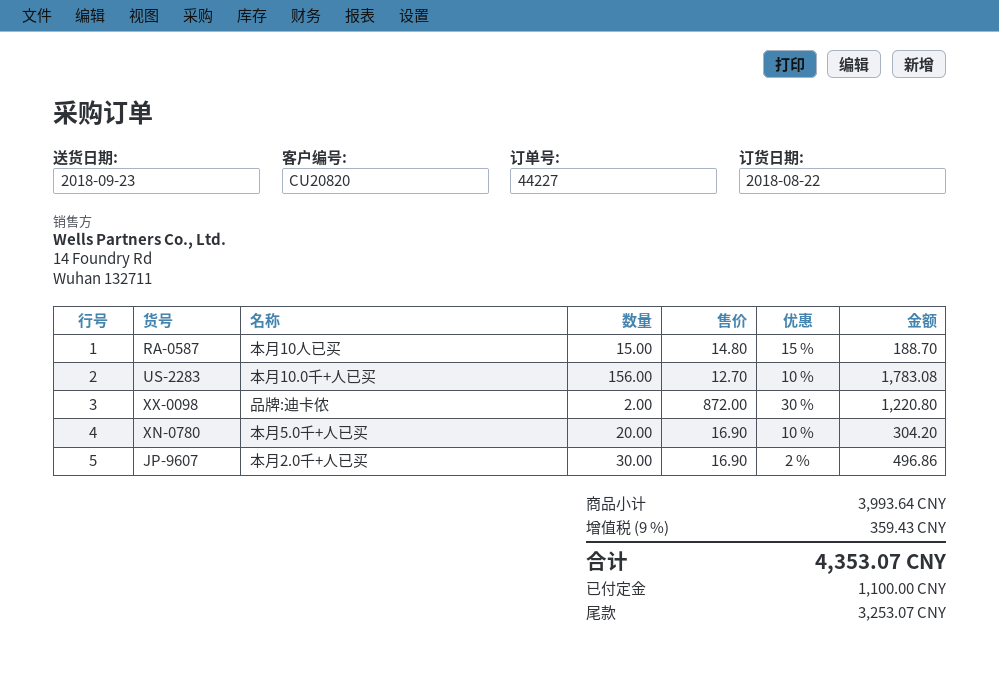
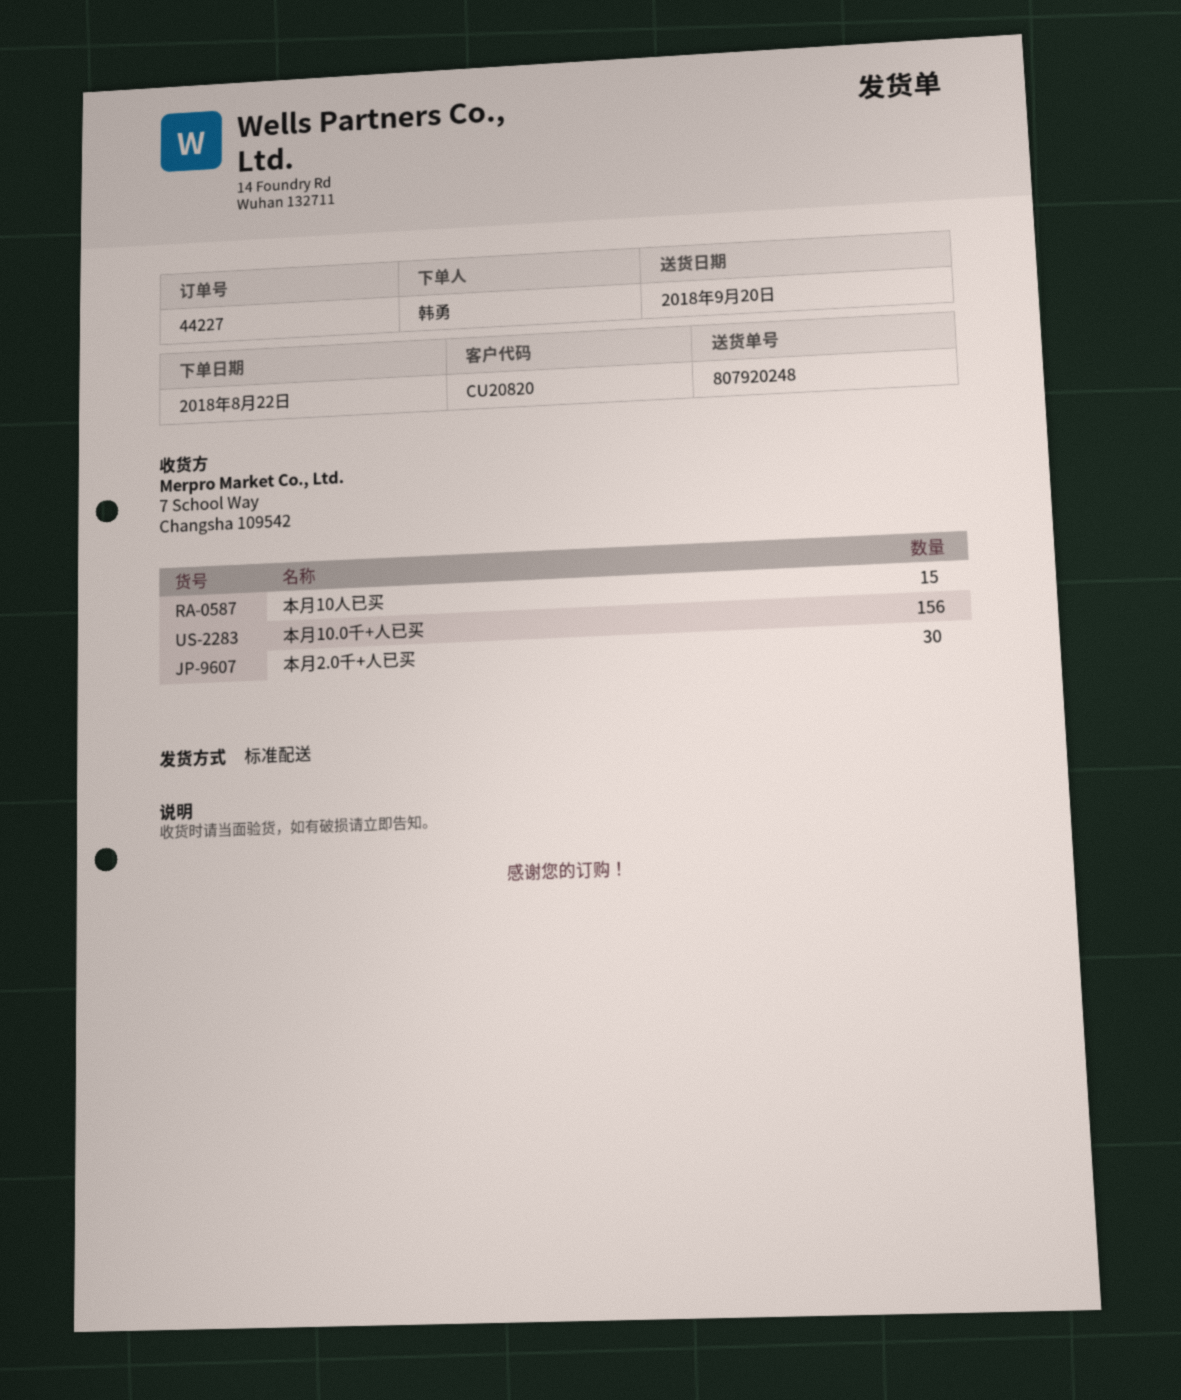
delivery date: 2018-09-23 -> 2018-09-20
品牌:迪卡侬: 2 -> none
本月5.0千+人已买: 20 -> none

